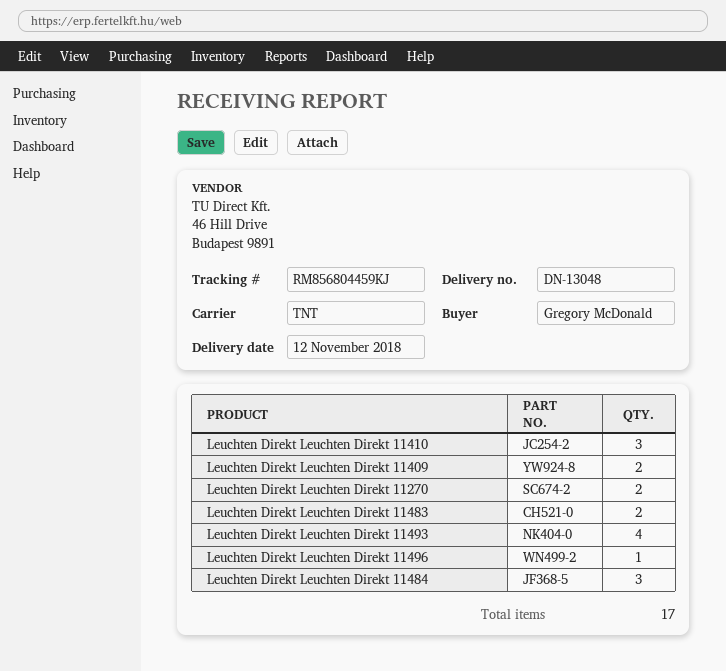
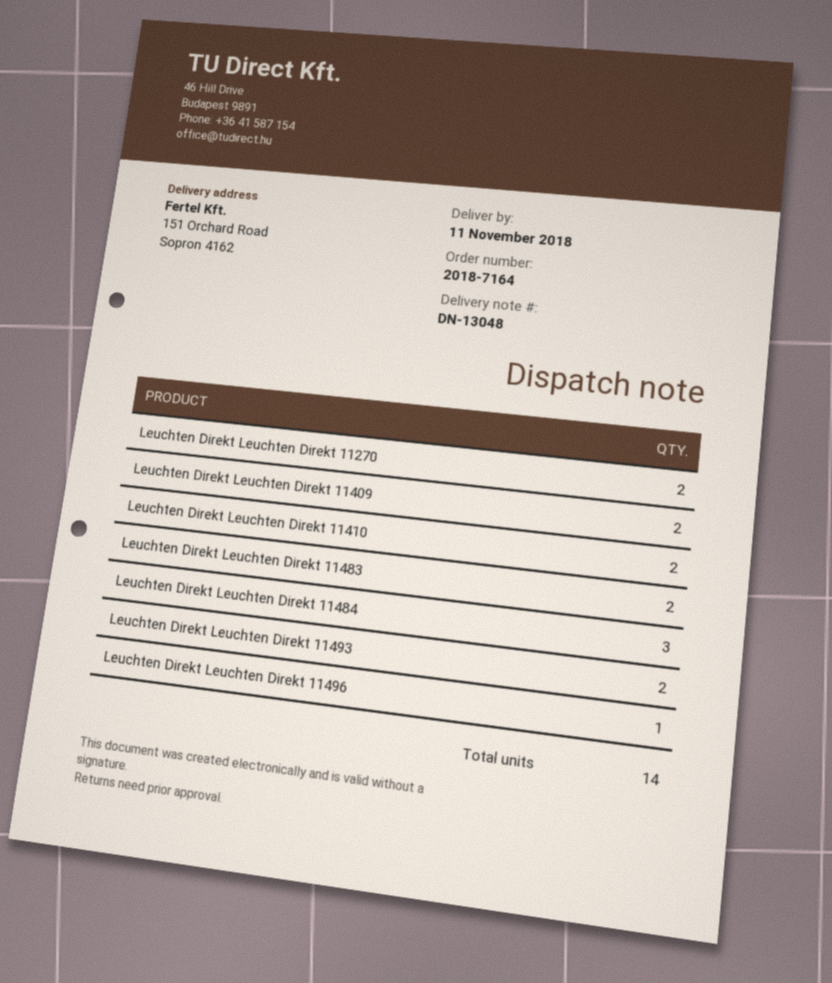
delivery date: 2018-11-12 -> 2018-11-11
Leuchten Direkt Leuchten Direkt 11410: 3 -> 2
Leuchten Direkt Leuchten Direkt 11493: 4 -> 2
total quantity: 17 -> 14

